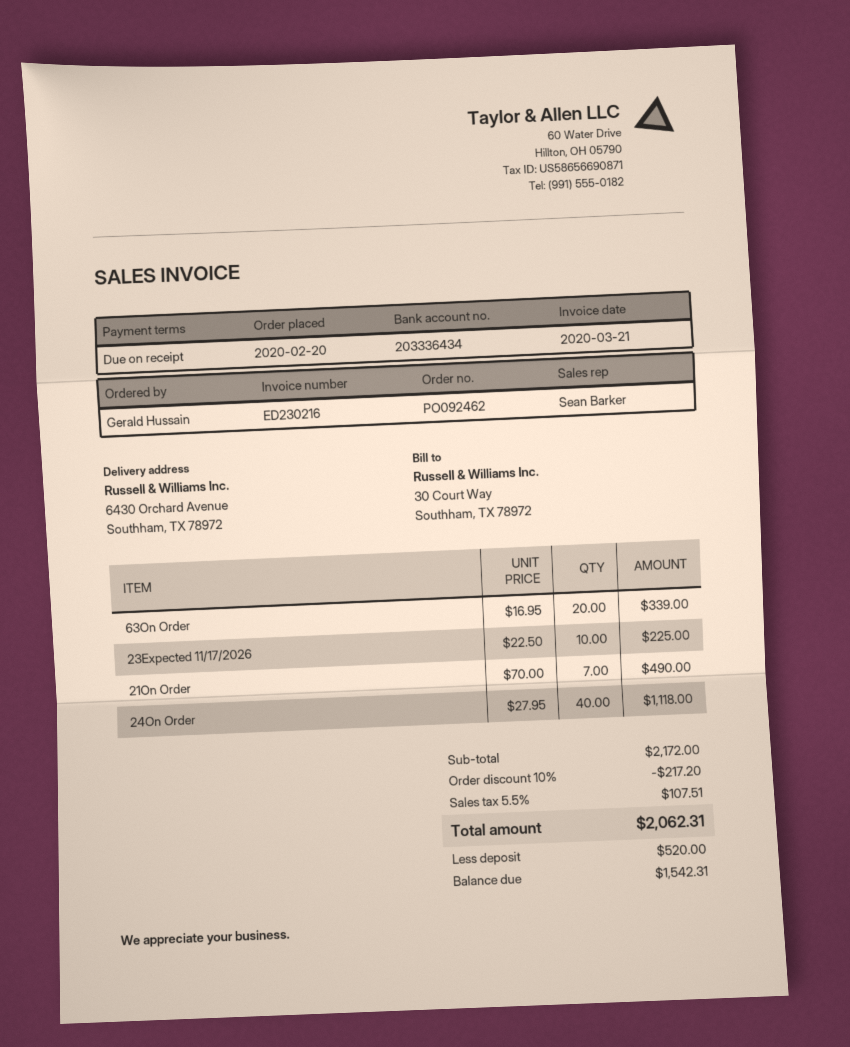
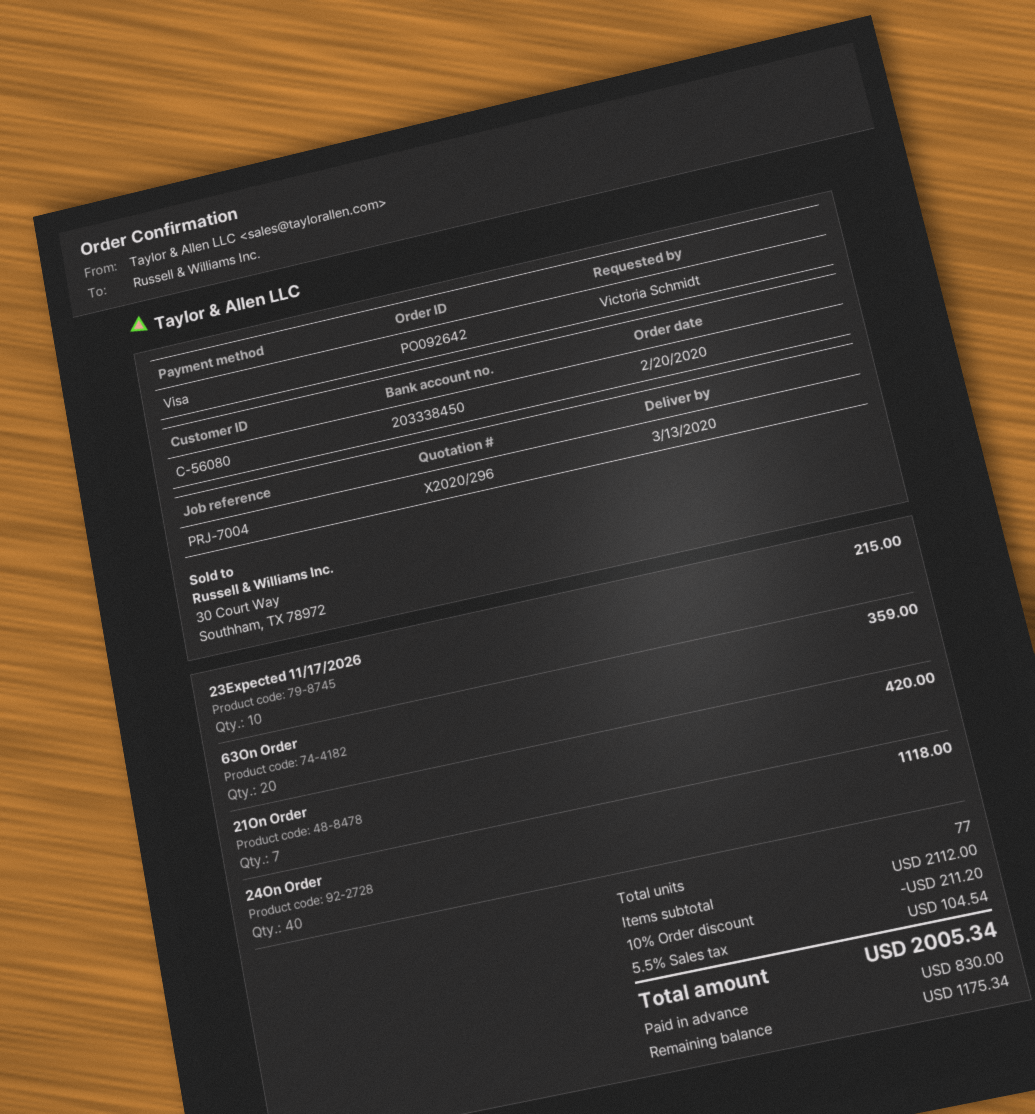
order number: PO092462 -> PO092642
ordered by: Gerald Hussain -> Victoria Schmidt
bank account: 203336434 -> 203338450
63On Order: 20 for 339.00 -> 20 for 359.00
23Expected 11/17/2026: 10 for 225.00 -> 10 for 215.00
21On Order: 7 for 490.00 -> 7 for 420.00
subtotal: 2172.00 -> 2112.00
discount: 10% = 217.20 -> 10% = 211.20
tax: 5.5% = 107.51 -> 5.5% = 104.54
total: 2062.31 -> 2005.34
deposit: 520.00 -> 830.00
balance: 1542.31 -> 1175.34

